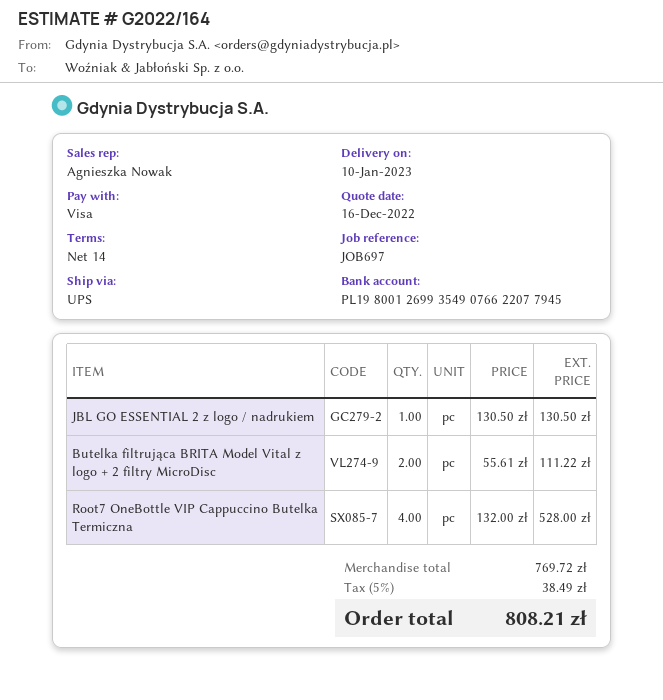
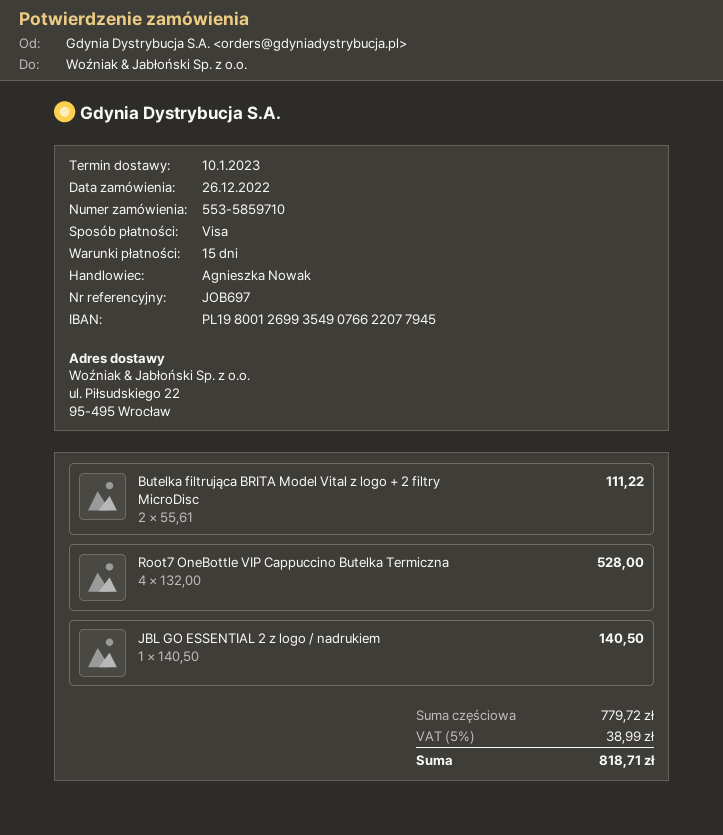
payment terms: 14 days -> 15 days
JBL GO ESSENTIAL 2 z logo / nadrukiem: 1 x 130.50 = 130.50 -> 1 x 140.50 = 140.50
subtotal: 769.72 -> 779.72
tax: 5% = 38.49 -> 5% = 38.99
total: 808.21 -> 818.71

